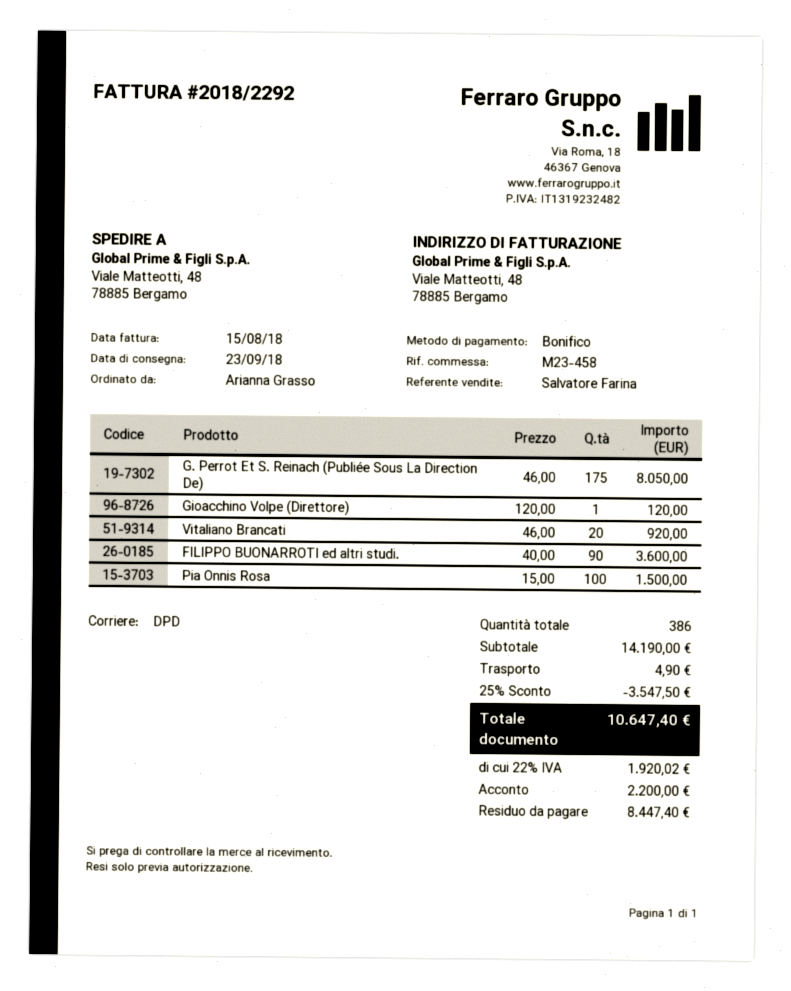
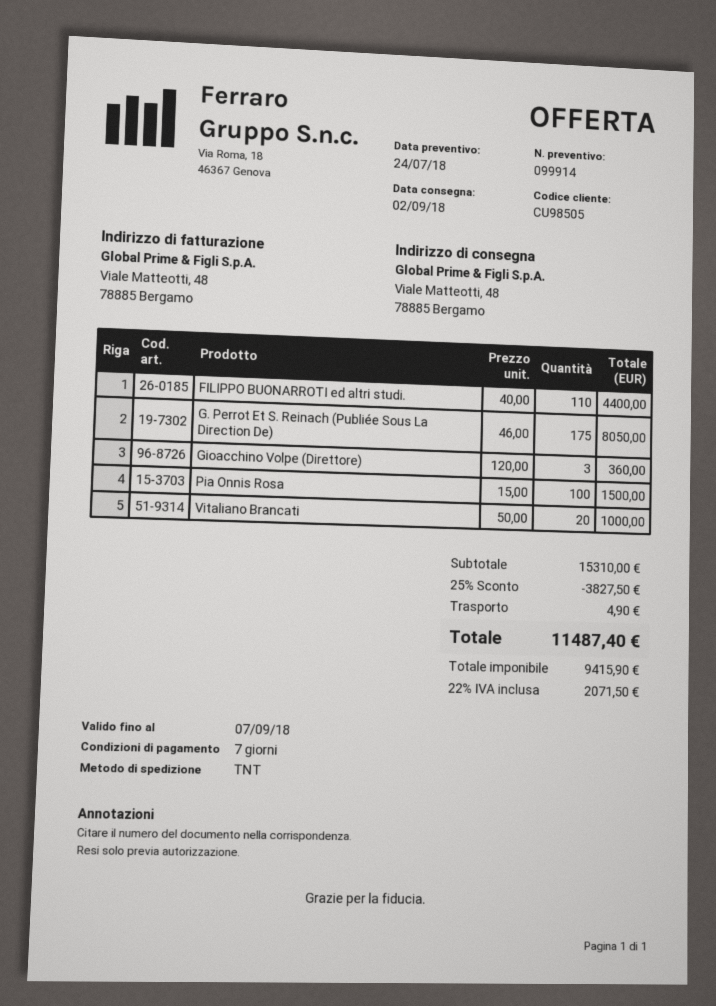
delivery date: 2018-09-23 -> 2018-09-02
shipping method: DPD -> TNT
Gioacchino Volpe (Direttore): 1 x 120.00 = 120.00 -> 3 x 120.00 = 360.00
Vitaliano Brancati: 20 x 46.00 = 920.00 -> 20 x 50.00 = 1000.00
FILIPPO BUONARROTI ed altri studi.: 90 x 40.00 = 3600.00 -> 110 x 40.00 = 4400.00
subtotal: 14190.00 -> 15310.00
discount: 25% = 3547.50 -> 25% = 3827.50
tax: 22% = 1920.02 -> 22% = 2071.50
total: 10647.40 -> 11487.40

